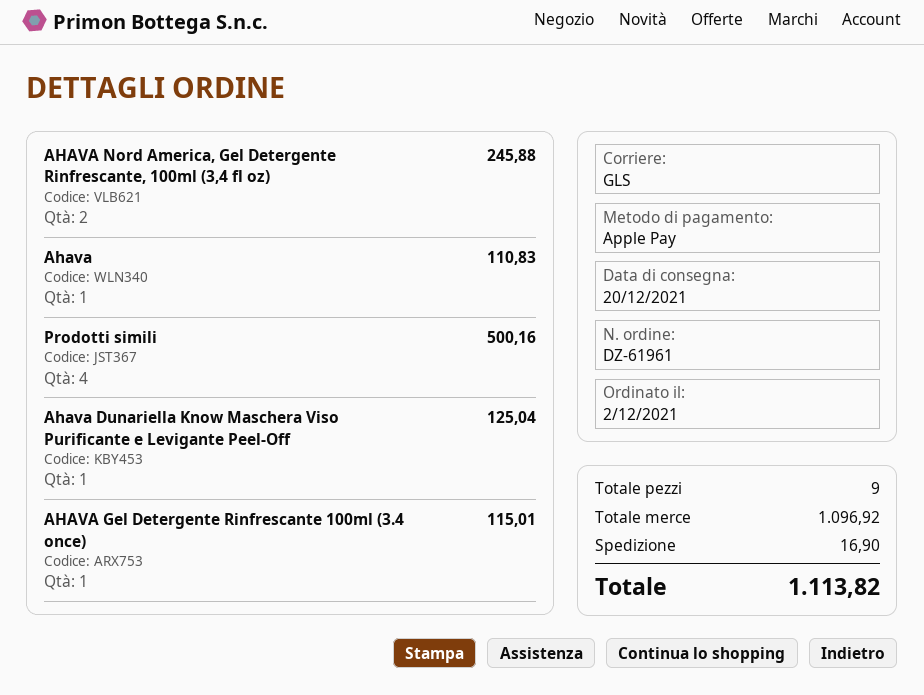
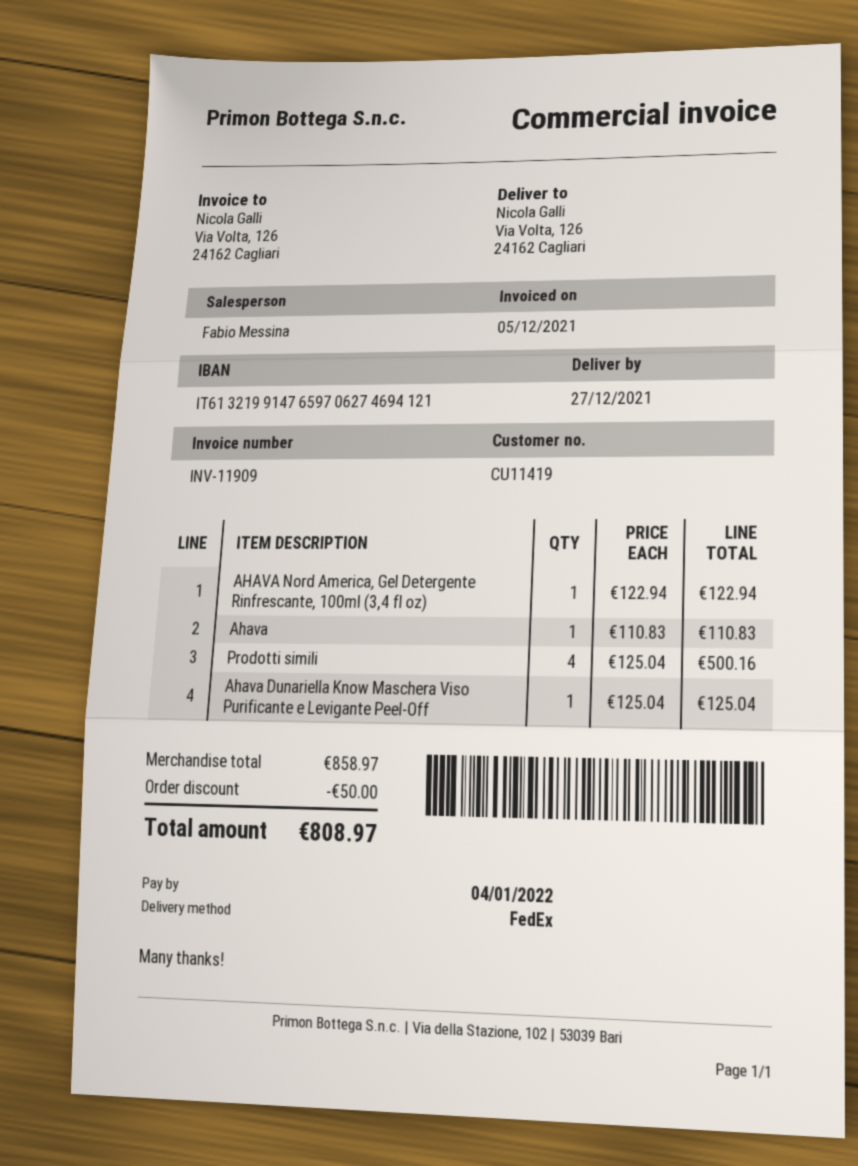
delivery date: 2021-12-20 -> 2021-12-27
shipping method: GLS -> FedEx
AHAVA Nord America, Gel Detergente Rinfrescante, 100ml (3,4 fl oz): 2 for 245.88 -> 1 for 122.94
AHAVA Gel Detergente Rinfrescante 100ml (3.4 once): 1 for 115.01 -> none
subtotal: 1096.92 -> 858.97
discount: none -> 50.00
shipping: 16.90 -> none
total: 1113.82 -> 808.97

